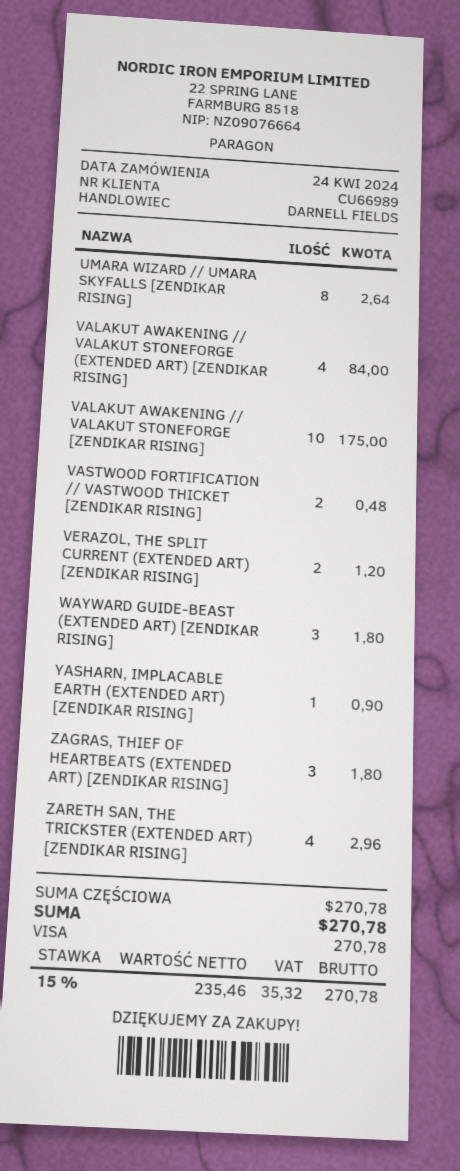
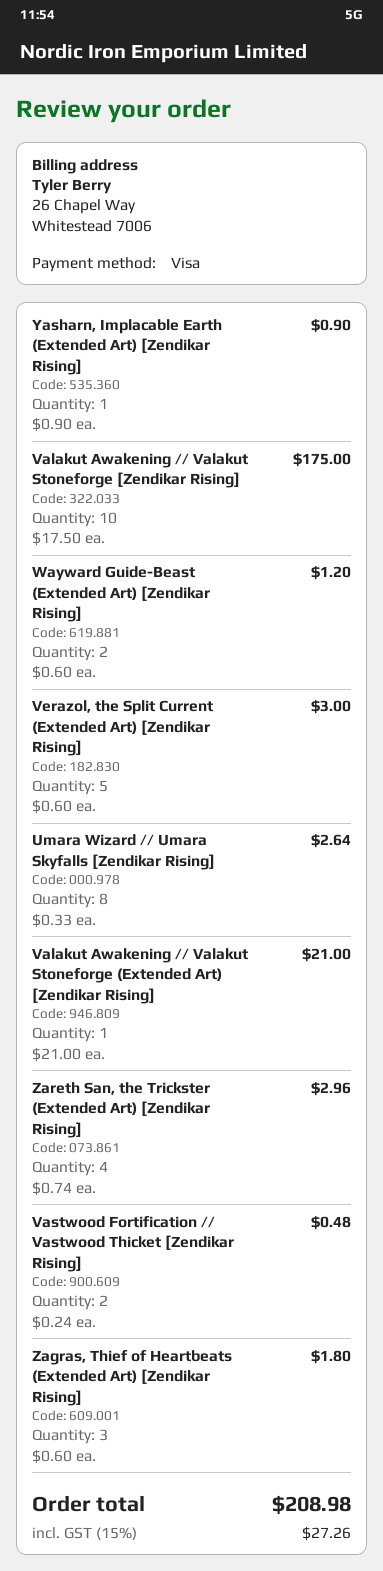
VALAKUT AWAKENING // VALAKUT STONEFORGE (EXTENDED ART) [ZENDIKAR RISING]: 4 for 84.00 -> 1 for 21.00
VERAZOL, THE SPLIT CURRENT (EXTENDED ART) [ZENDIKAR RISING]: 2 for 1.20 -> 5 for 3.00
WAYWARD GUIDE-BEAST (EXTENDED ART) [ZENDIKAR RISING]: 3 for 1.80 -> 2 for 1.20
tax: 15% = 35.32 -> 15% = 27.26
total: 270.78 -> 208.98

